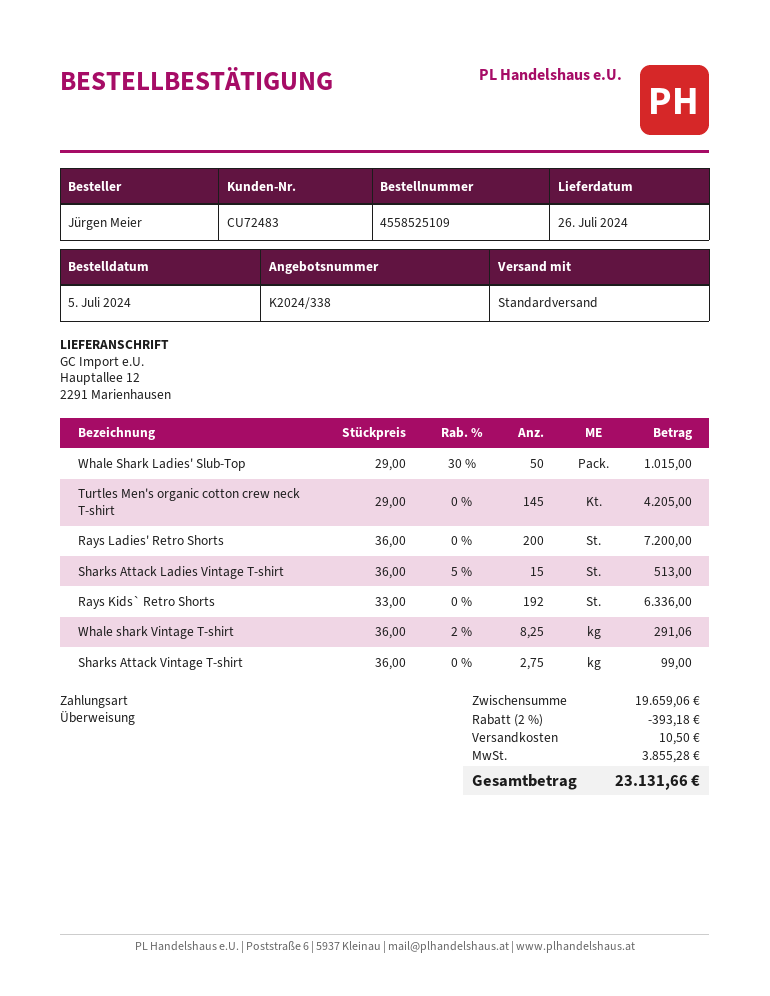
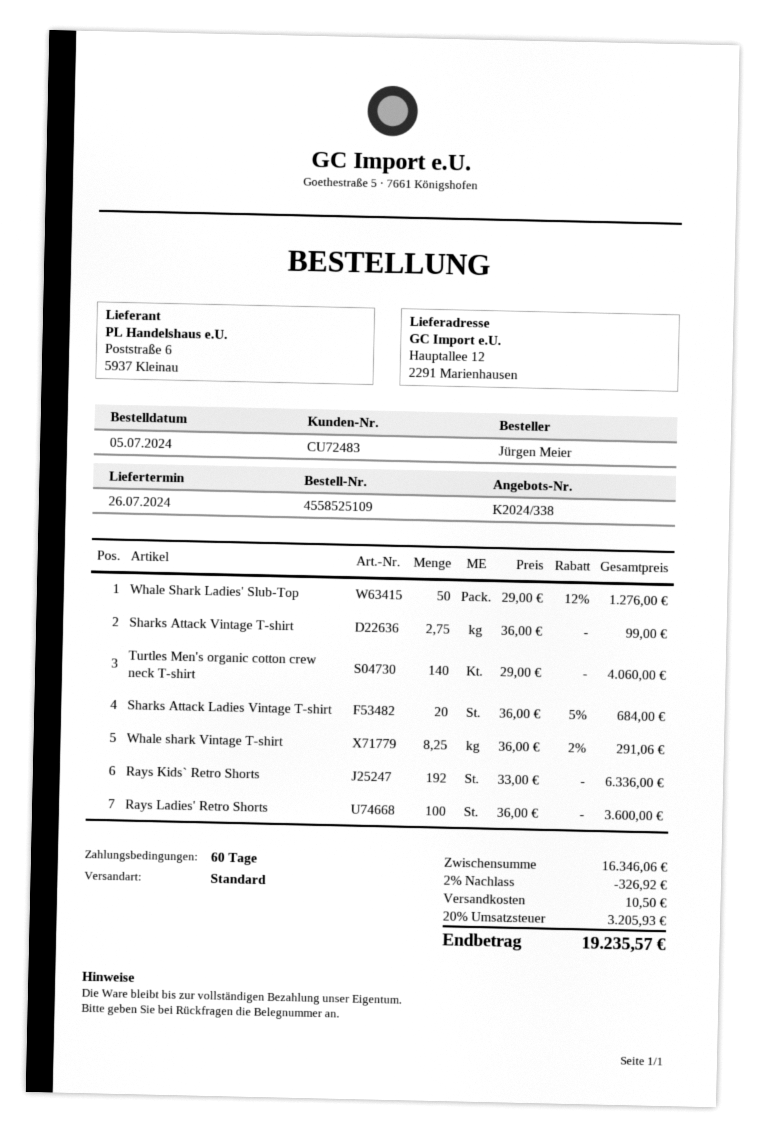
Whale Shark Ladies' Slub-Top: 50 x 29.00 - 30% = 1015.00 -> 50 x 29.00 - 12% = 1276.00
Turtles Men's organic cotton crew neck T-shirt: 145 x 29.00 = 4205.00 -> 140 x 29.00 = 4060.00
Rays Ladies' Retro Shorts: 200 x 36.00 = 7200.00 -> 100 x 36.00 = 3600.00
Sharks Attack Ladies Vintage T-shirt: 15 x 36.00 - 5% = 513.00 -> 20 x 36.00 - 5% = 684.00
subtotal: 19659.06 -> 16346.06
discount: 2% = 393.18 -> 2% = 326.92
tax: 3855.28 -> 3205.93
total: 23131.66 -> 19235.57

